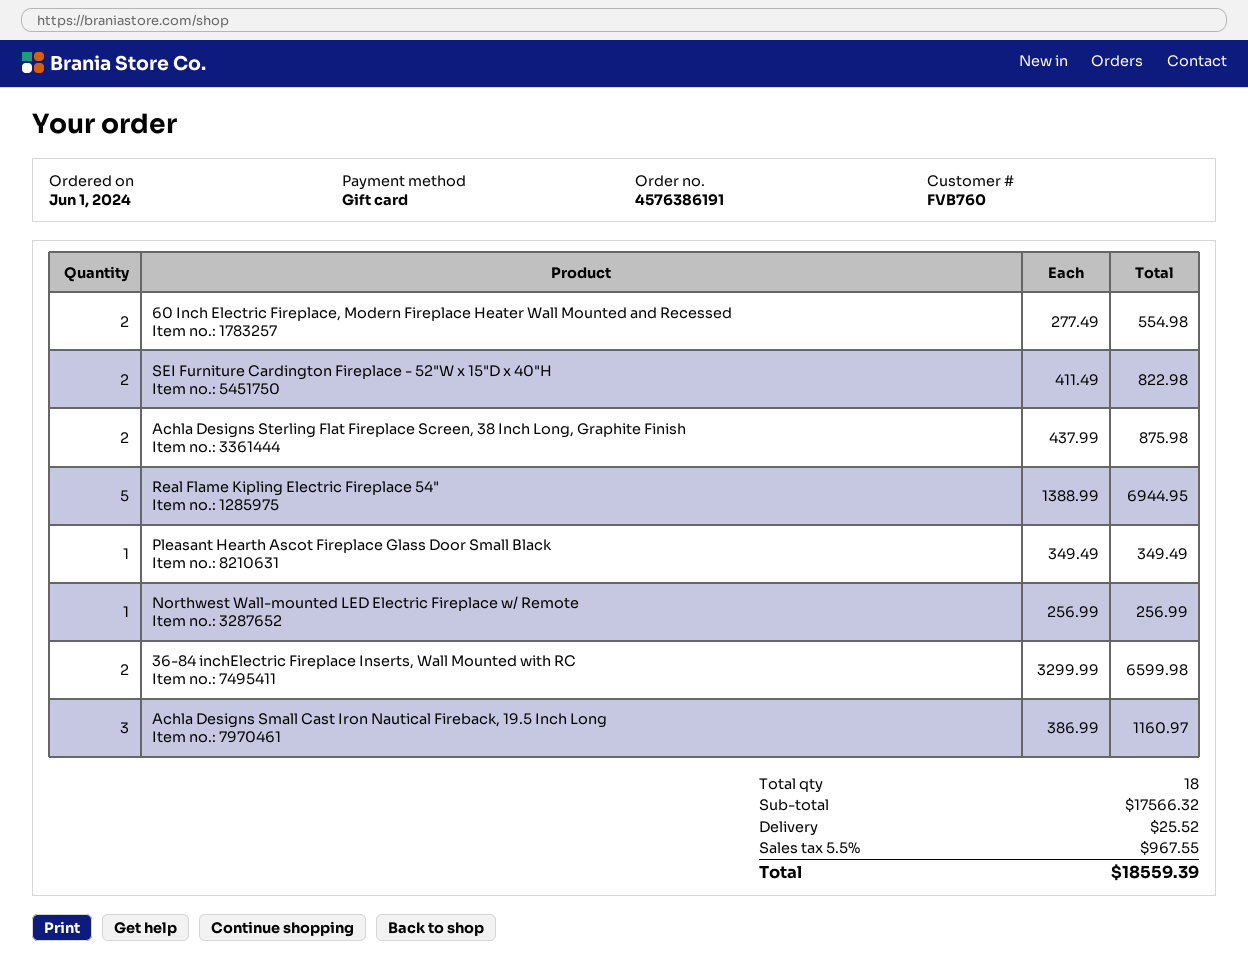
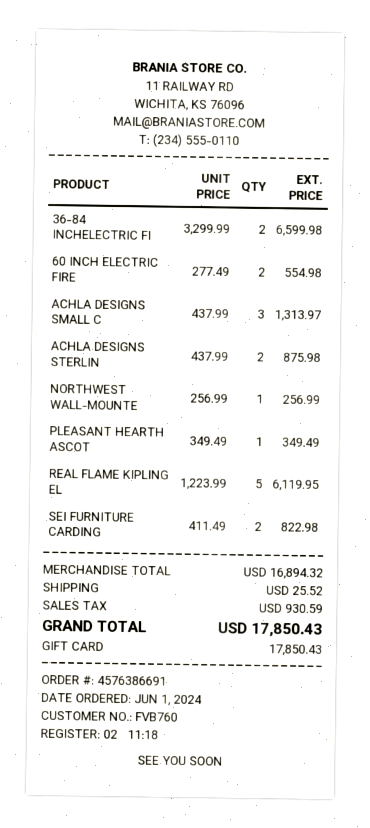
order number: 4576386191 -> 4576386691
Real Flame Kipling Electric Fireplace 54": 5 x 1388.99 = 6944.95 -> 5 x 1223.99 = 6119.95
Achla Designs Small Cast Iron Nautical Fireback, 19.5 Inch Long: 3 x 386.99 = 1160.97 -> 3 x 437.99 = 1313.97
subtotal: 17566.32 -> 16894.32
tax: 967.55 -> 930.59
total: 18559.39 -> 17850.43

